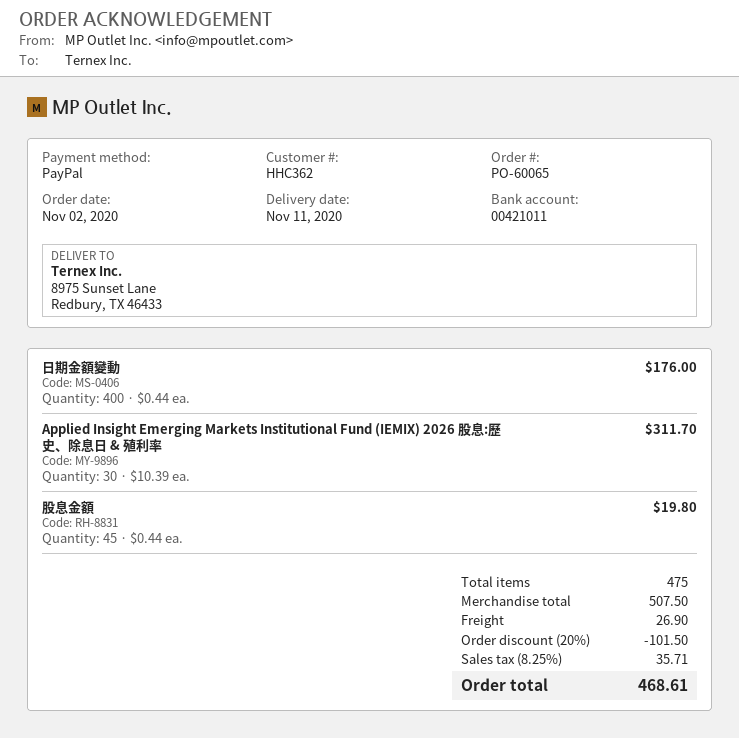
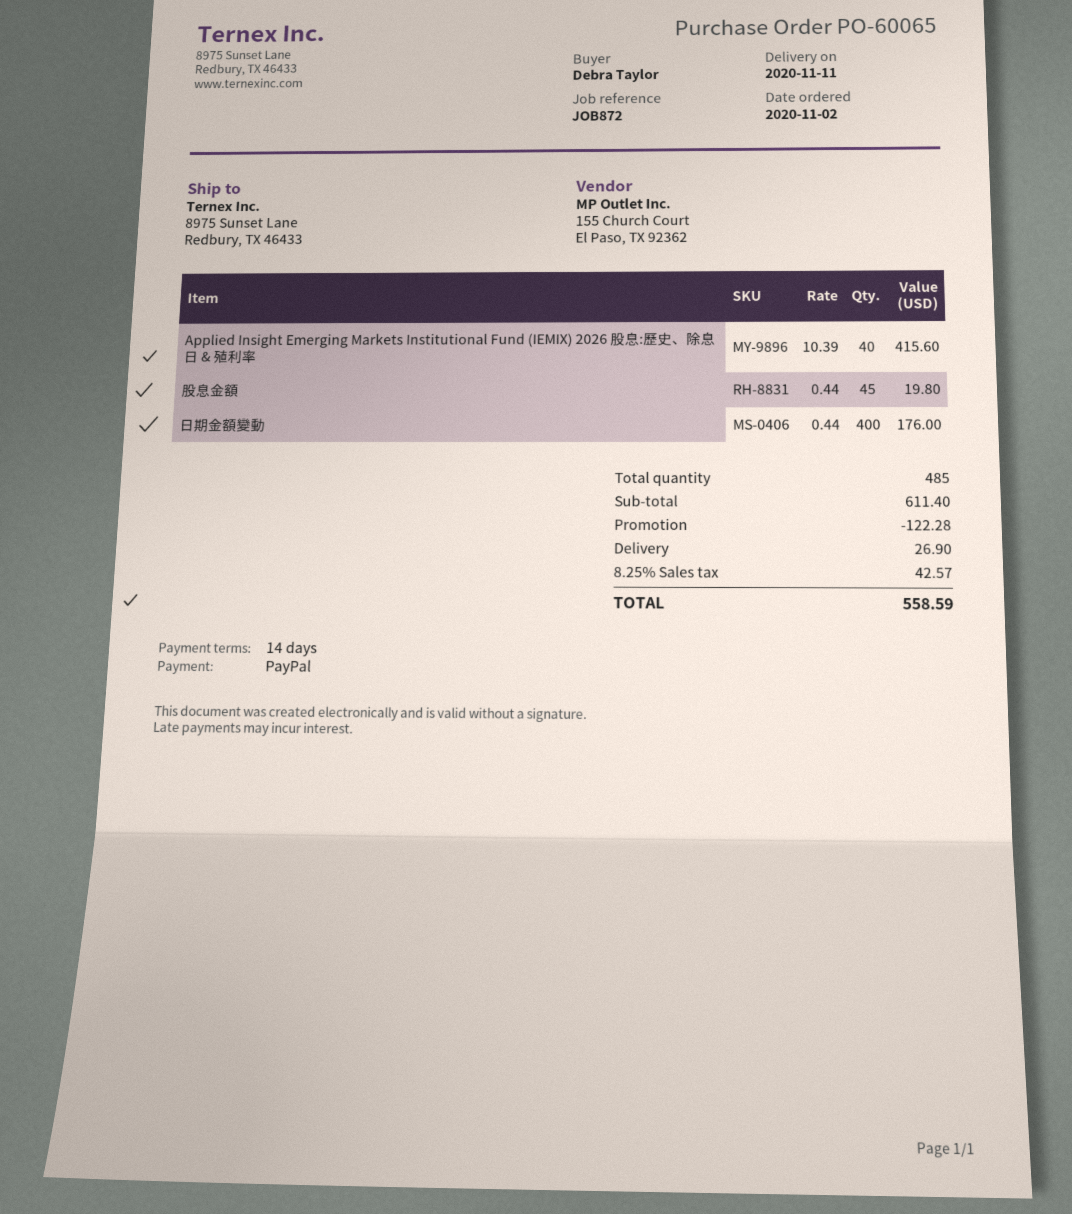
Applied Insight Emerging Markets Institutional Fund (IEMIX) 2026 股息:歷史、除息日 & 殖利率: 30 x 10.39 = 311.70 -> 40 x 10.39 = 415.60
total quantity: 475 -> 485
subtotal: 507.50 -> 611.40
discount: 101.50 -> 122.28
tax: 8.25% = 35.71 -> 8.25% = 42.57
total: 468.61 -> 558.59

